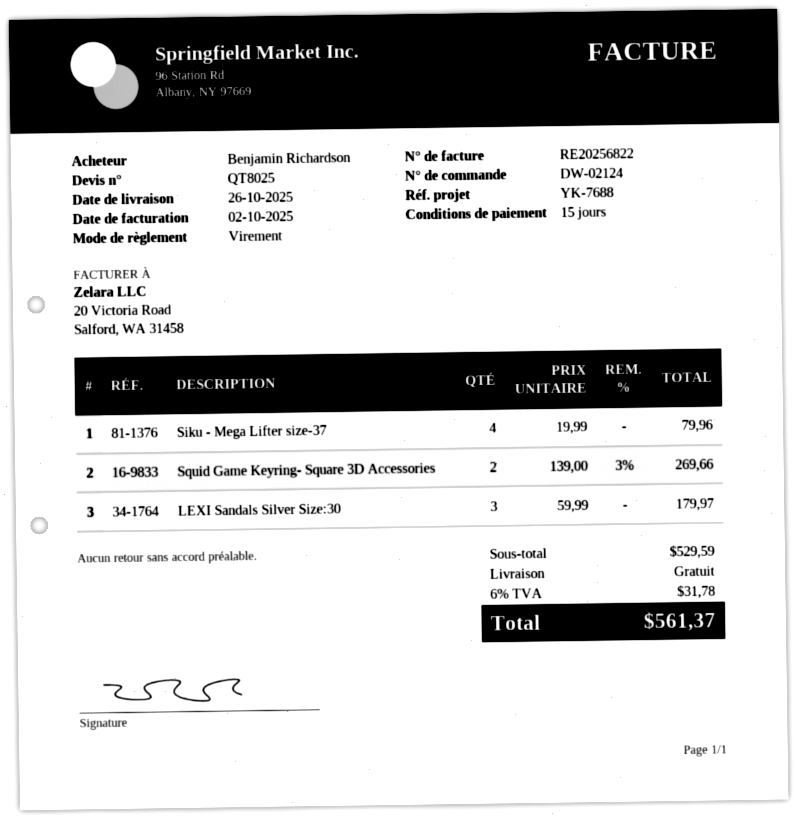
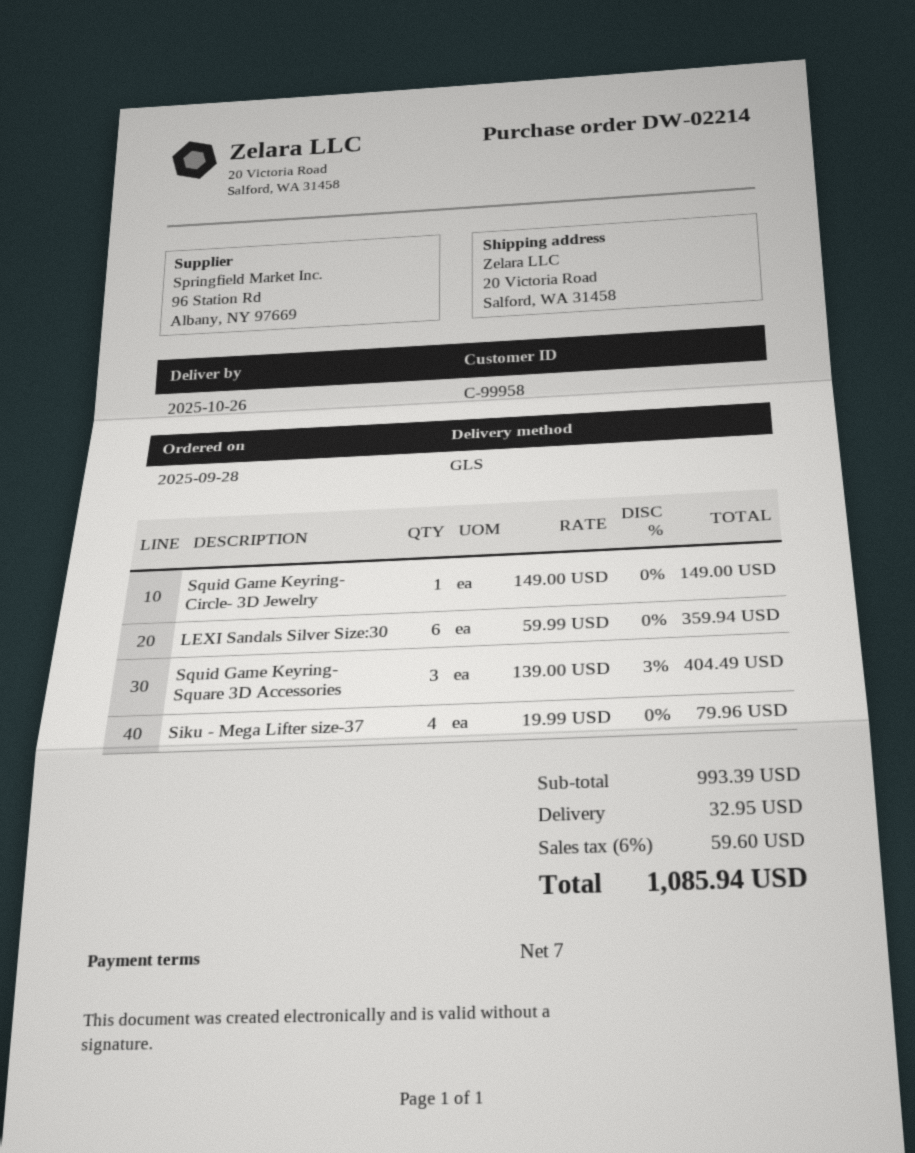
order number: DW-02124 -> DW-02214
payment terms: 15 days -> 7 days
Squid Game Keyring- Square 3D Accessories: 2 x 139.00 - 3% = 269.66 -> 3 x 139.00 - 3% = 404.49
LEXI Sandals Silver Size:30: 3 x 59.99 = 179.97 -> 6 x 59.99 = 359.94
Squid Game Keyring- Circle- 3D Jewelry: none -> 1 x 149.00 = 149.00
subtotal: 529.59 -> 993.39
shipping: 0.00 -> 32.95
tax: 6% = 31.78 -> 6% = 59.60
total: 561.37 -> 1085.94

